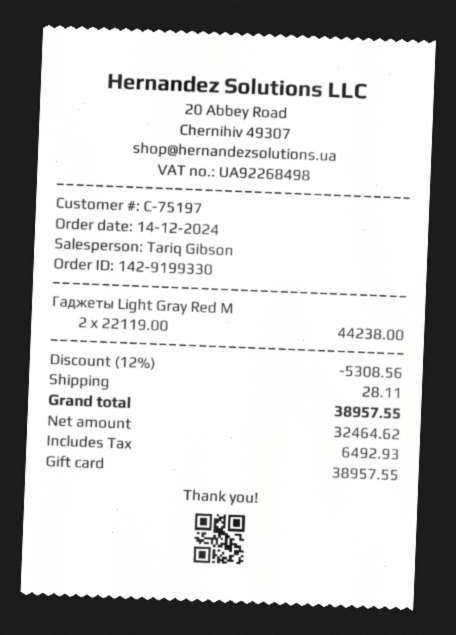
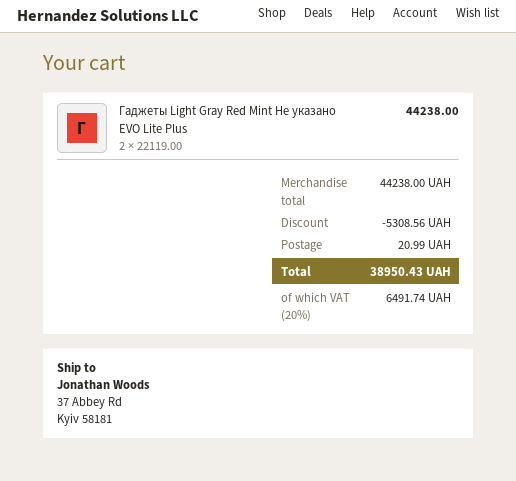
shipping: 28.11 -> 20.99
tax: 6492.93 -> 6491.74
total: 38957.55 -> 38950.43

